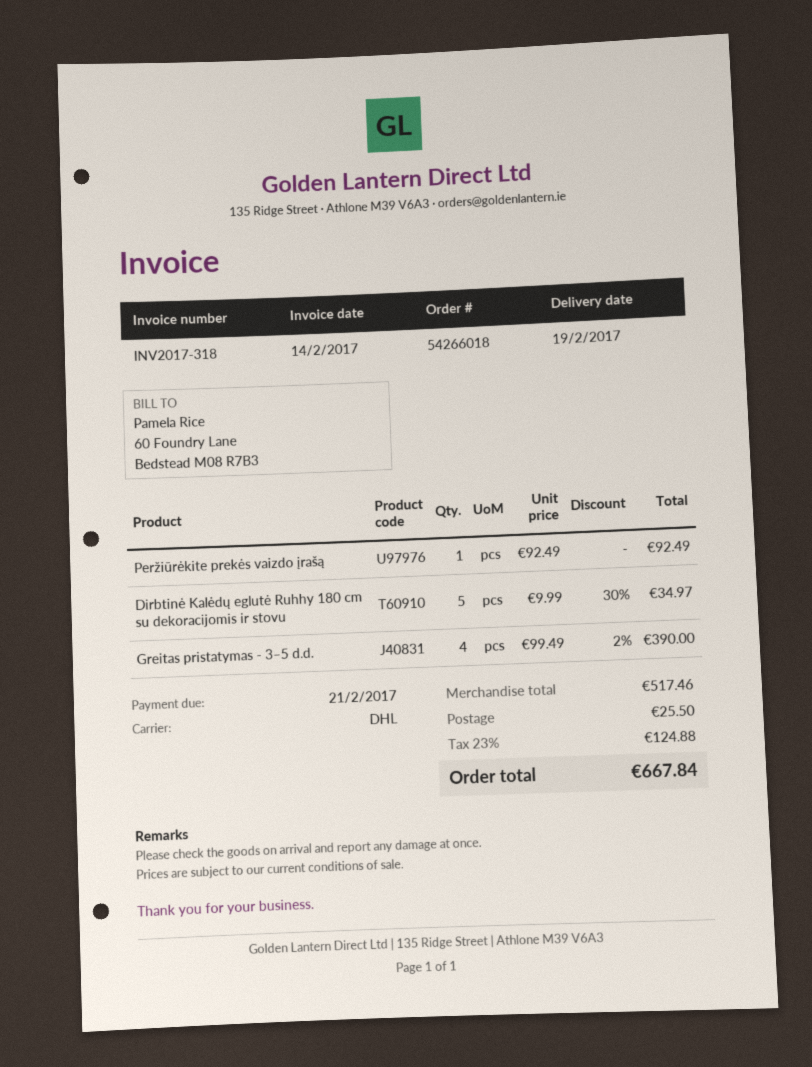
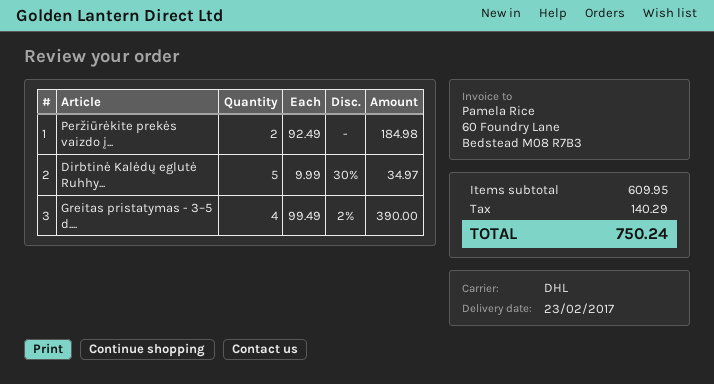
delivery date: 2017-02-19 -> 2017-02-23
Peržiūrėkite prekės vaizdo įrašą: 1 x 92.49 = 92.49 -> 2 x 92.49 = 184.98
subtotal: 517.46 -> 609.95
shipping: 25.50 -> none
tax: 124.88 -> 140.29
total: 667.84 -> 750.24

